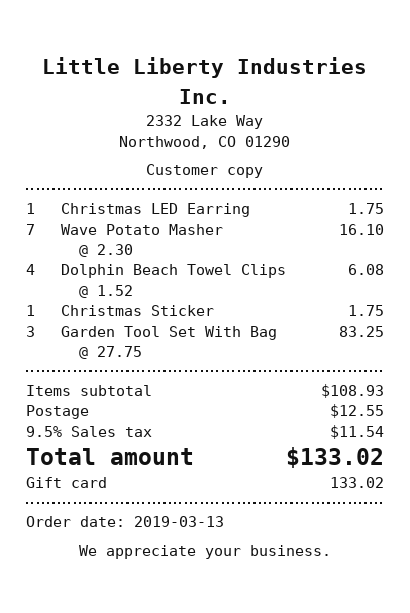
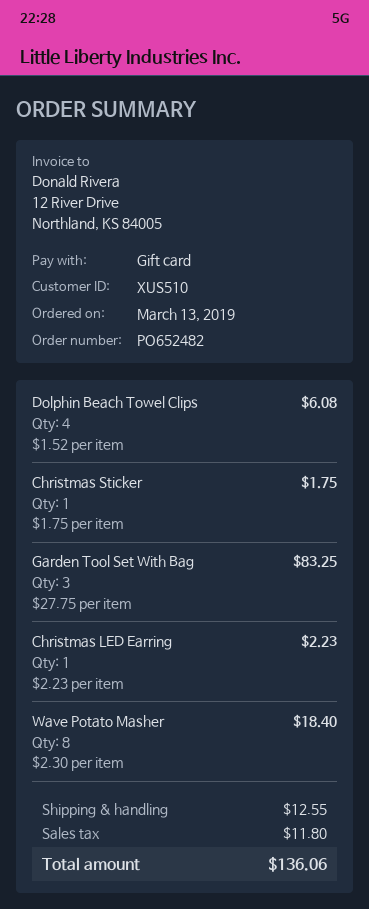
Christmas LED Earring: 1 x 1.75 = 1.75 -> 1 x 2.23 = 2.23
Wave Potato Masher: 7 x 2.30 = 16.10 -> 8 x 2.30 = 18.40
tax: 11.54 -> 11.80
total: 133.02 -> 136.06

